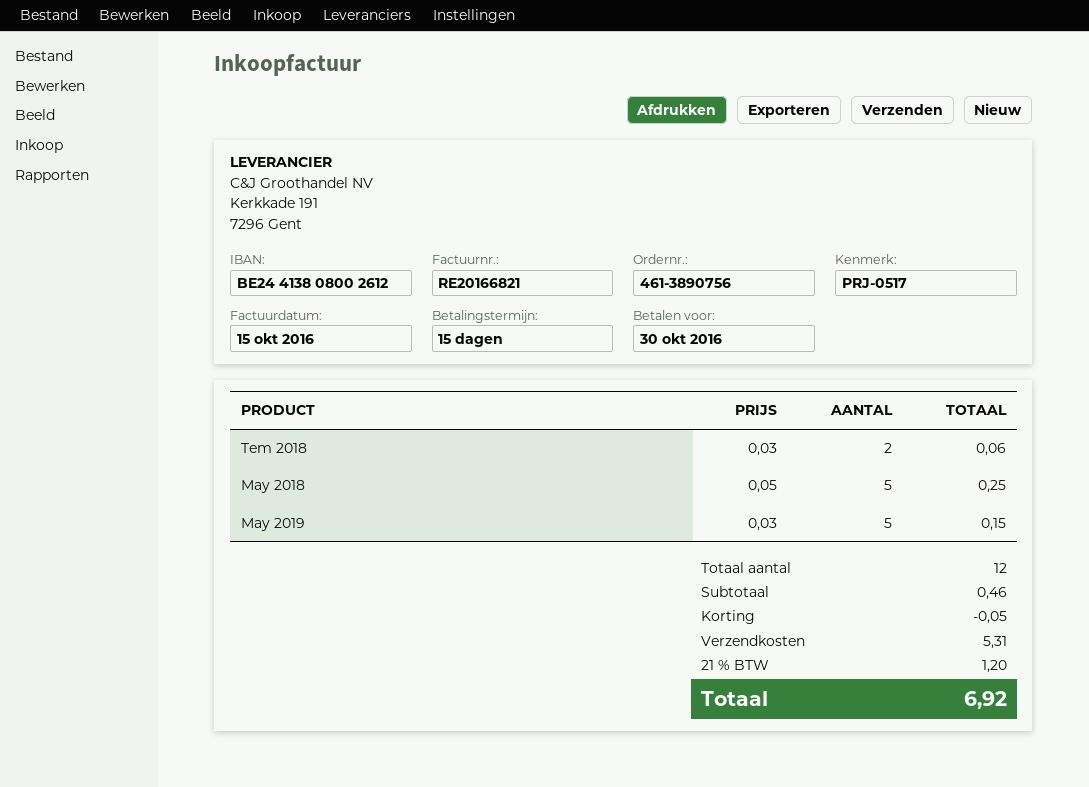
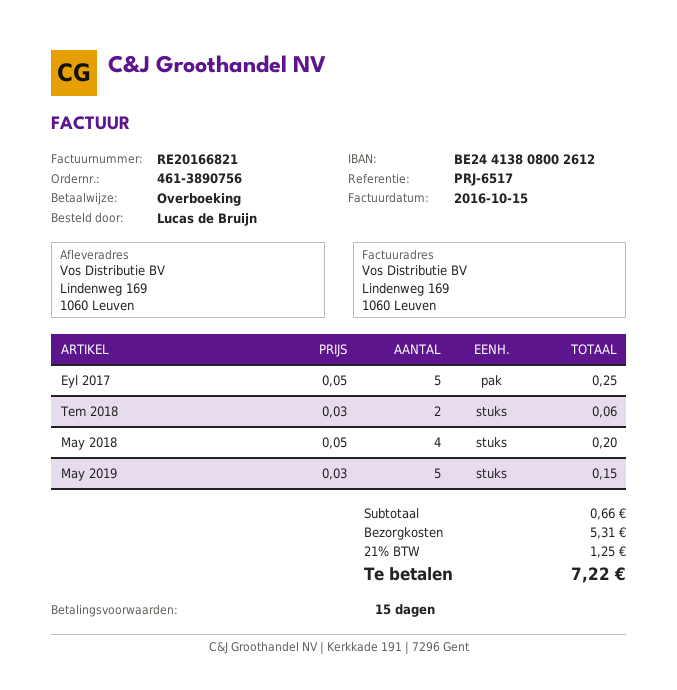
reference: PRJ-0517 -> PRJ-6517
May 2018: 5 x 0.05 = 0.25 -> 4 x 0.05 = 0.20
Eyl 2017: none -> 5 x 0.05 = 0.25
subtotal: 0.46 -> 0.66
discount: 0.05 -> none
tax: 21% = 1.20 -> 21% = 1.25
total: 6.92 -> 7.22

